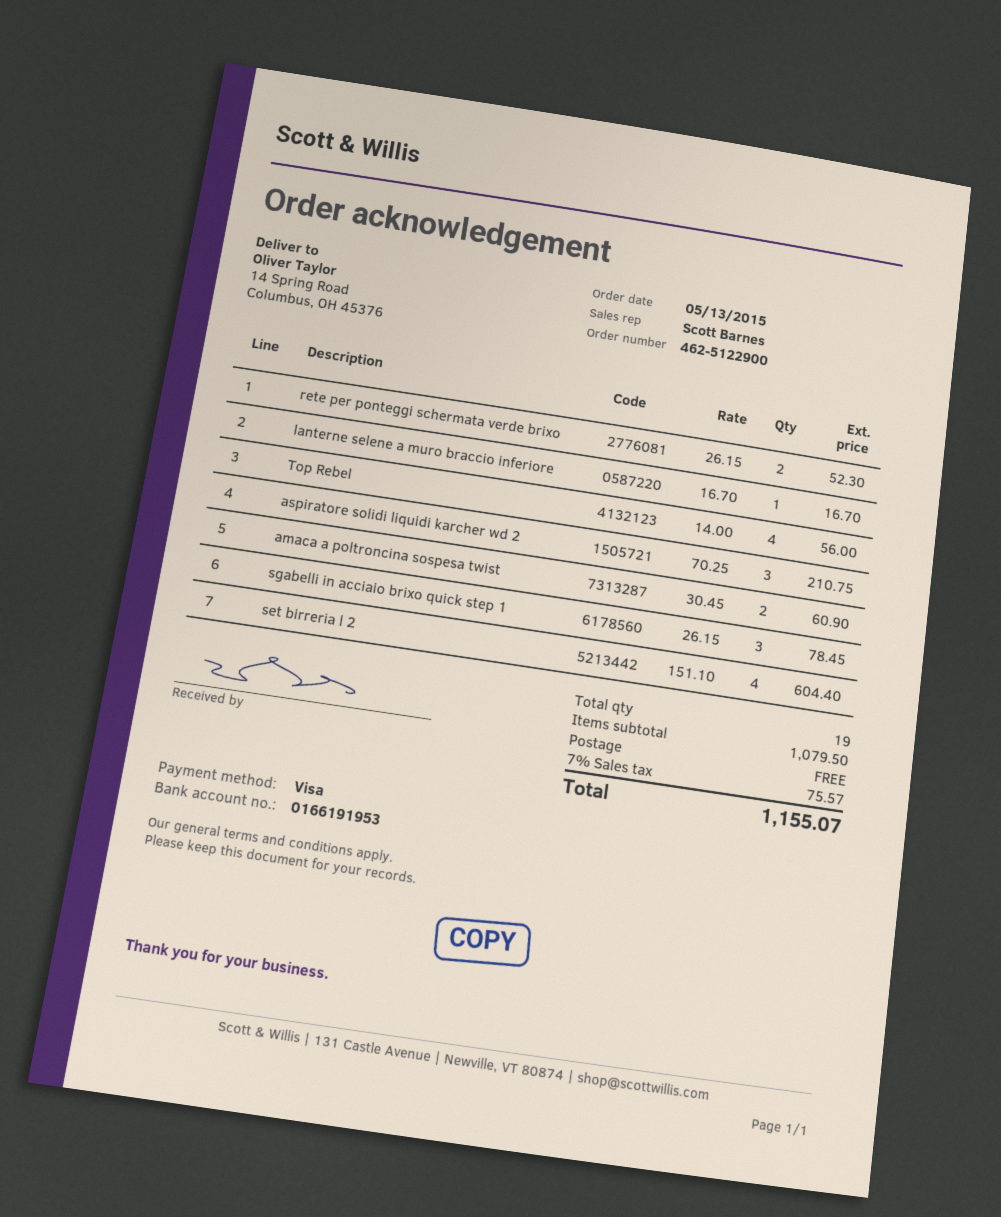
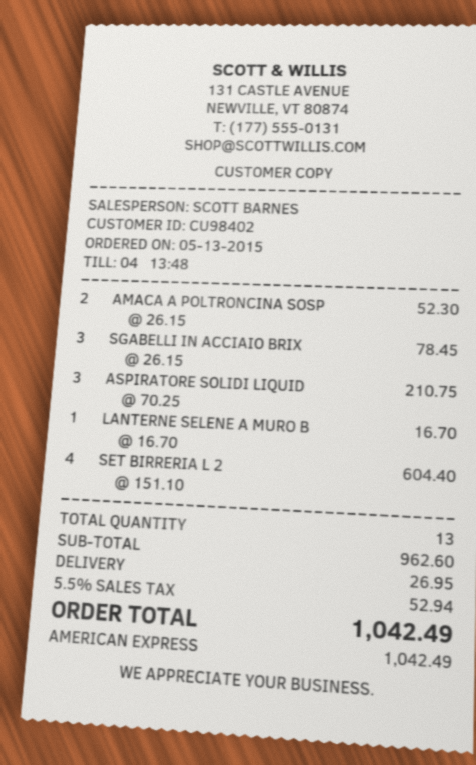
payment method: Visa -> American Express
rete per ponteggi schermata verde brixo: 2 x 26.15 = 52.30 -> none
Top Rebel: 4 x 14.00 = 56.00 -> none
amaca a poltroncina sospesa twist: 2 x 30.45 = 60.90 -> 2 x 26.15 = 52.30
total quantity: 19 -> 13
subtotal: 1079.50 -> 962.60
shipping: 0.00 -> 26.95
tax: 7% = 75.57 -> 5.5% = 52.94
total: 1155.07 -> 1042.49

